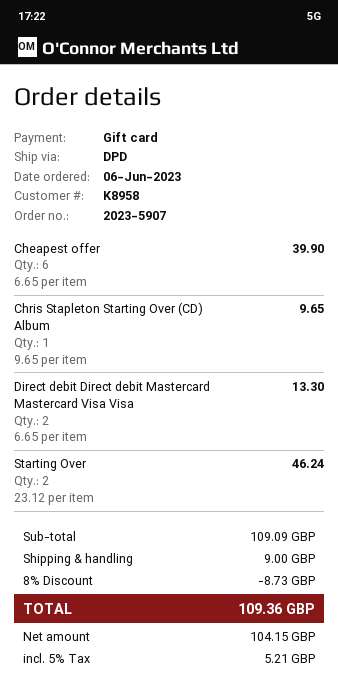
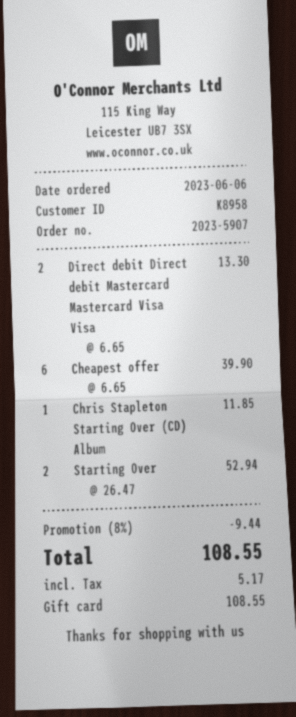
Chris Stapleton Starting Over (CD) Album: 1 x 9.65 = 9.65 -> 1 x 11.85 = 11.85
Starting Over: 2 x 23.12 = 46.24 -> 2 x 26.47 = 52.94
discount: 8% = 8.73 -> 8% = 9.44
shipping: 9.00 -> none
tax: 5.21 -> 5.17
total: 109.36 -> 108.55

